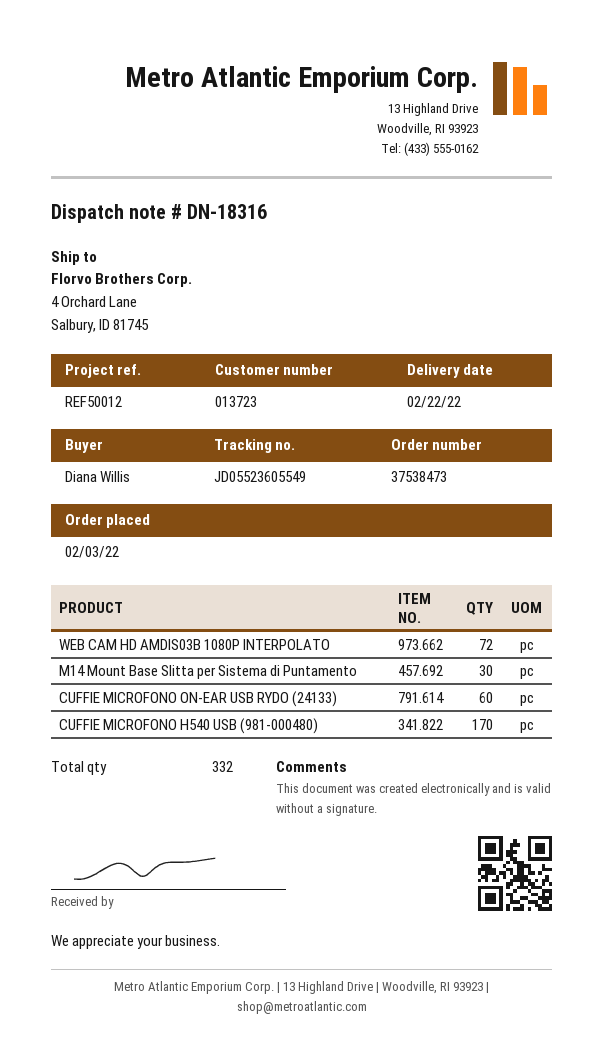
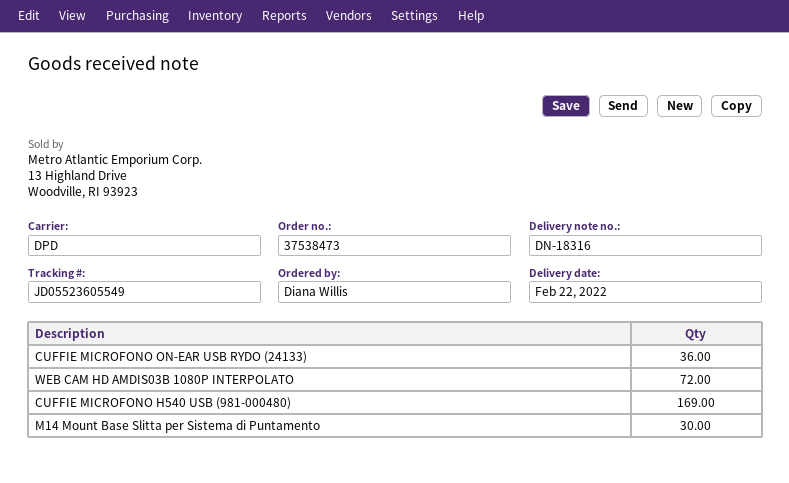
CUFFIE MICROFONO ON-EAR USB RYDO (24133): 60 -> 36
CUFFIE MICROFONO H540 USB (981-000480): 170 -> 169

